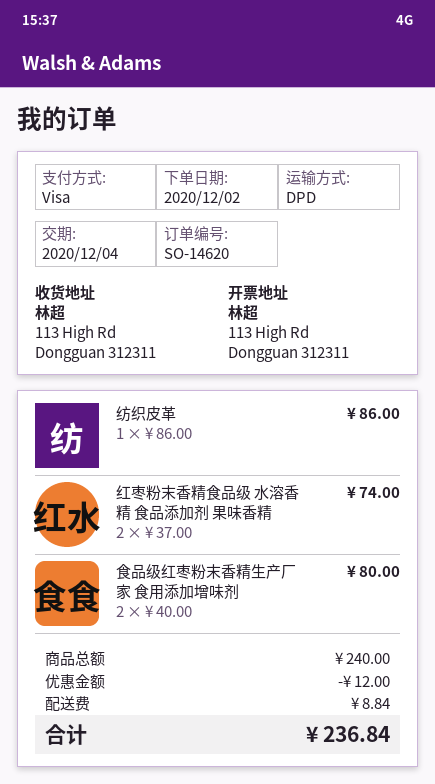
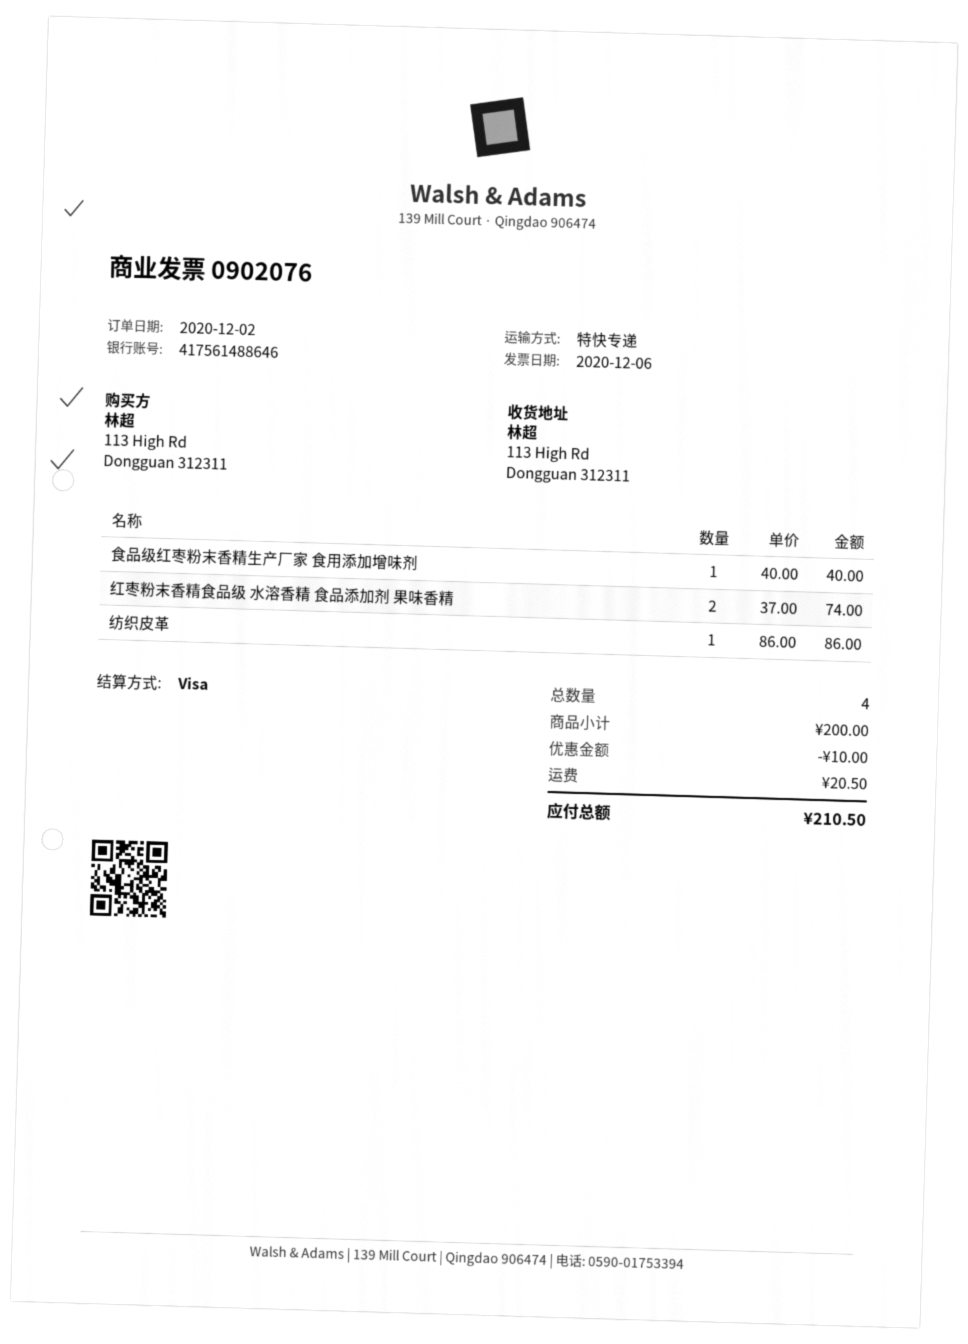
shipping method: DPD -> express
食品级红枣粉末香精生产厂家 食用添加增味剂: 2 x 40.00 = 80.00 -> 1 x 40.00 = 40.00
subtotal: 240.00 -> 200.00
discount: 12.00 -> 10.00
shipping: 8.84 -> 20.50
total: 236.84 -> 210.50

